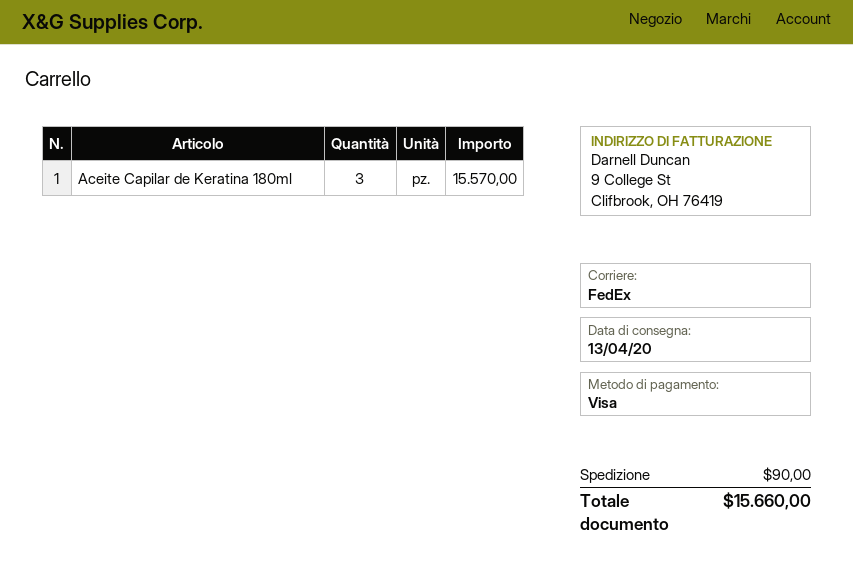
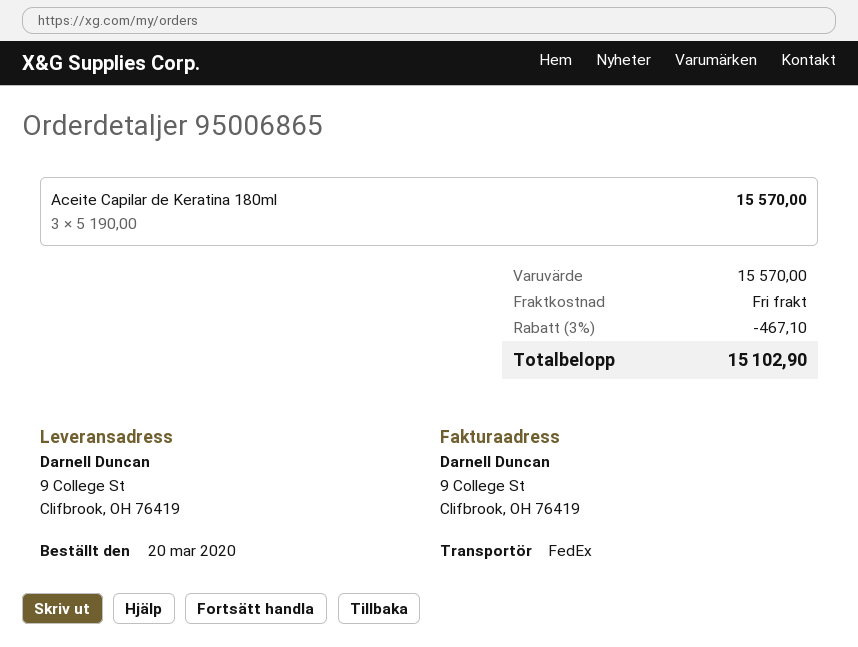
discount: none -> 3% = 467.10
shipping: 90.00 -> 0.00
total: 15660.00 -> 15102.90

